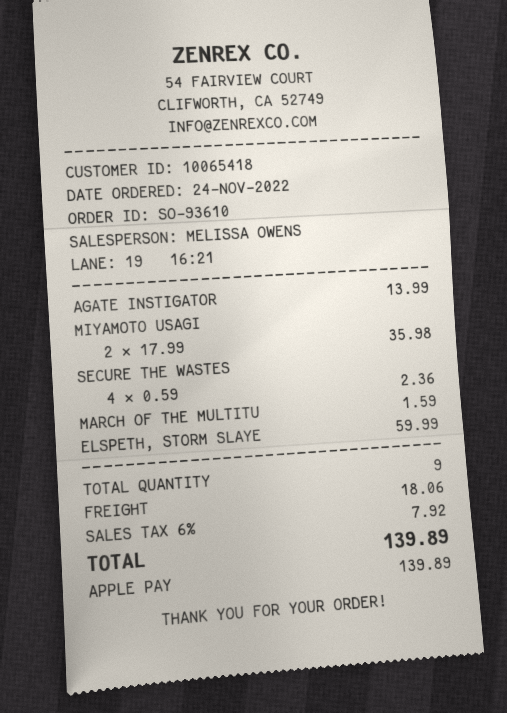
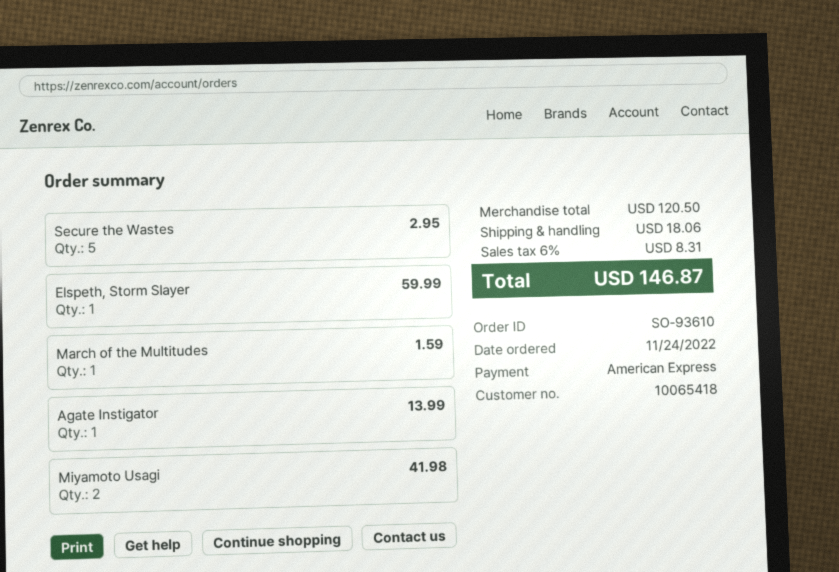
payment method: Apple Pay -> American Express
MIYAMOTO USAGI: 2 for 35.98 -> 2 for 41.98
SECURE THE WASTES: 4 for 2.36 -> 5 for 2.95
tax: 6% = 7.92 -> 6% = 8.31
total: 139.89 -> 146.87

